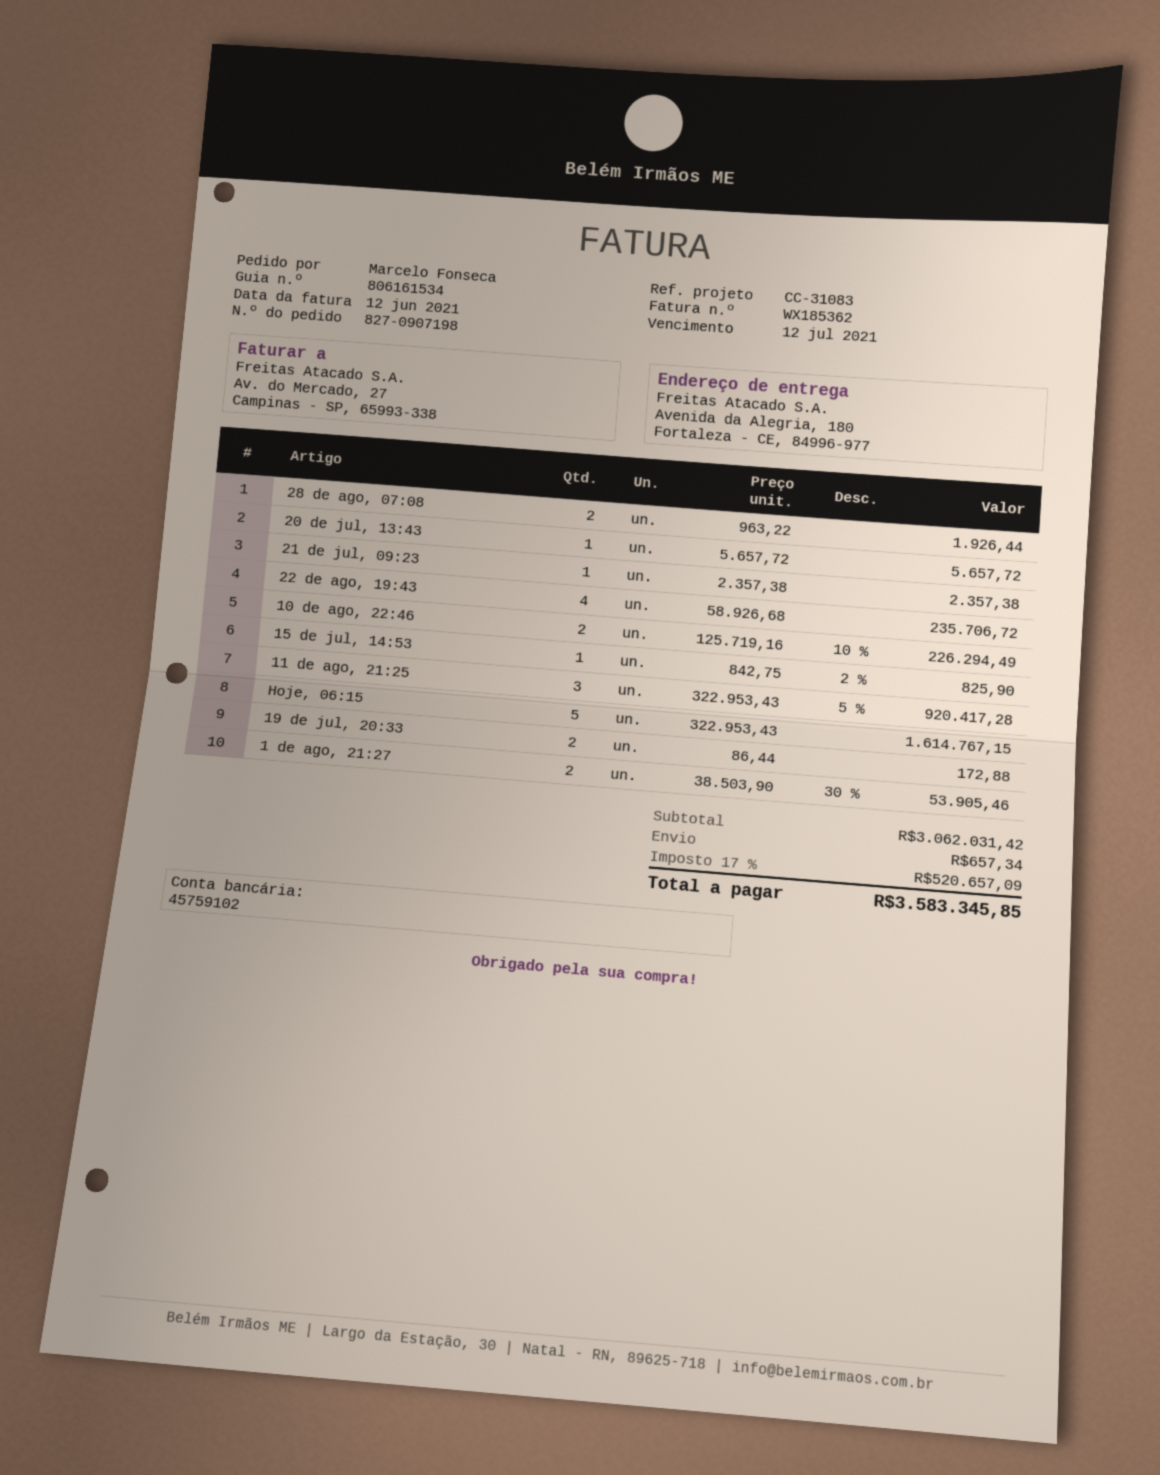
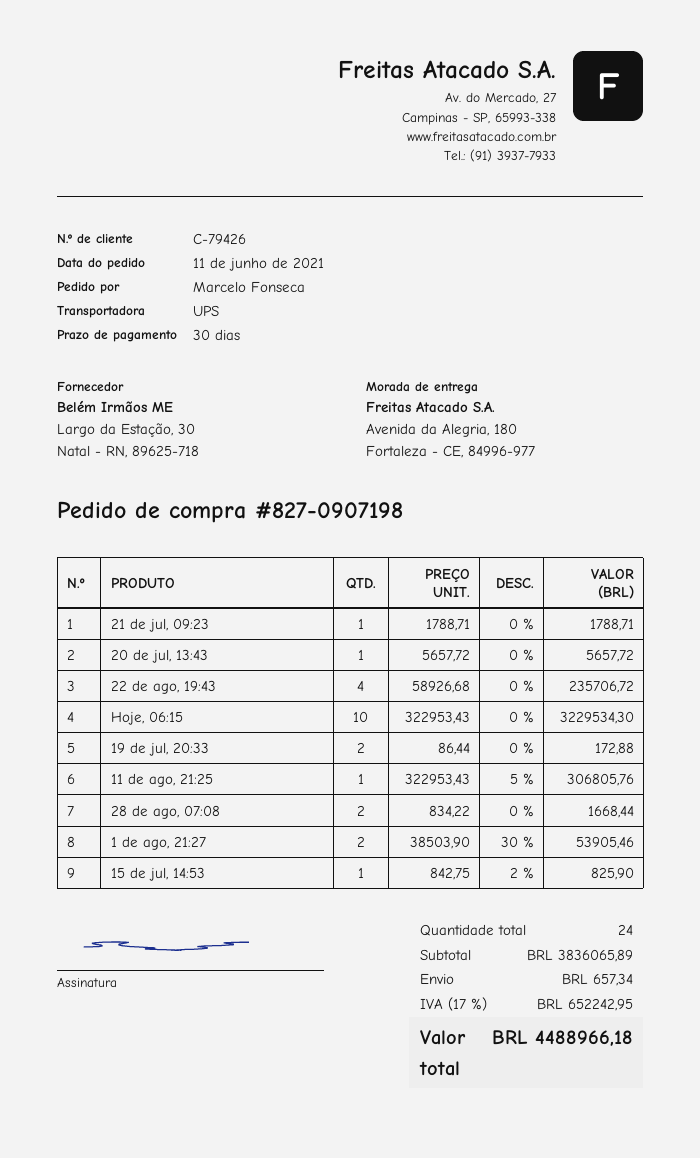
28 de ago, 07:08: 2 x 963.22 = 1926.44 -> 2 x 834.22 = 1668.44
21 de jul, 09:23: 1 x 2357.38 = 2357.38 -> 1 x 1788.71 = 1788.71
10 de ago, 22:46: 2 x 125719.16 - 10% = 226294.49 -> none
11 de ago, 21:25: 3 x 322953.43 - 5% = 920417.28 -> 1 x 322953.43 - 5% = 306805.76
Hoje, 06:15: 5 x 322953.43 = 1614767.15 -> 10 x 322953.43 = 3229534.30
subtotal: 3062031.42 -> 3836065.89
tax: 17% = 520657.09 -> 17% = 652242.95
total: 3583345.85 -> 4488966.18

